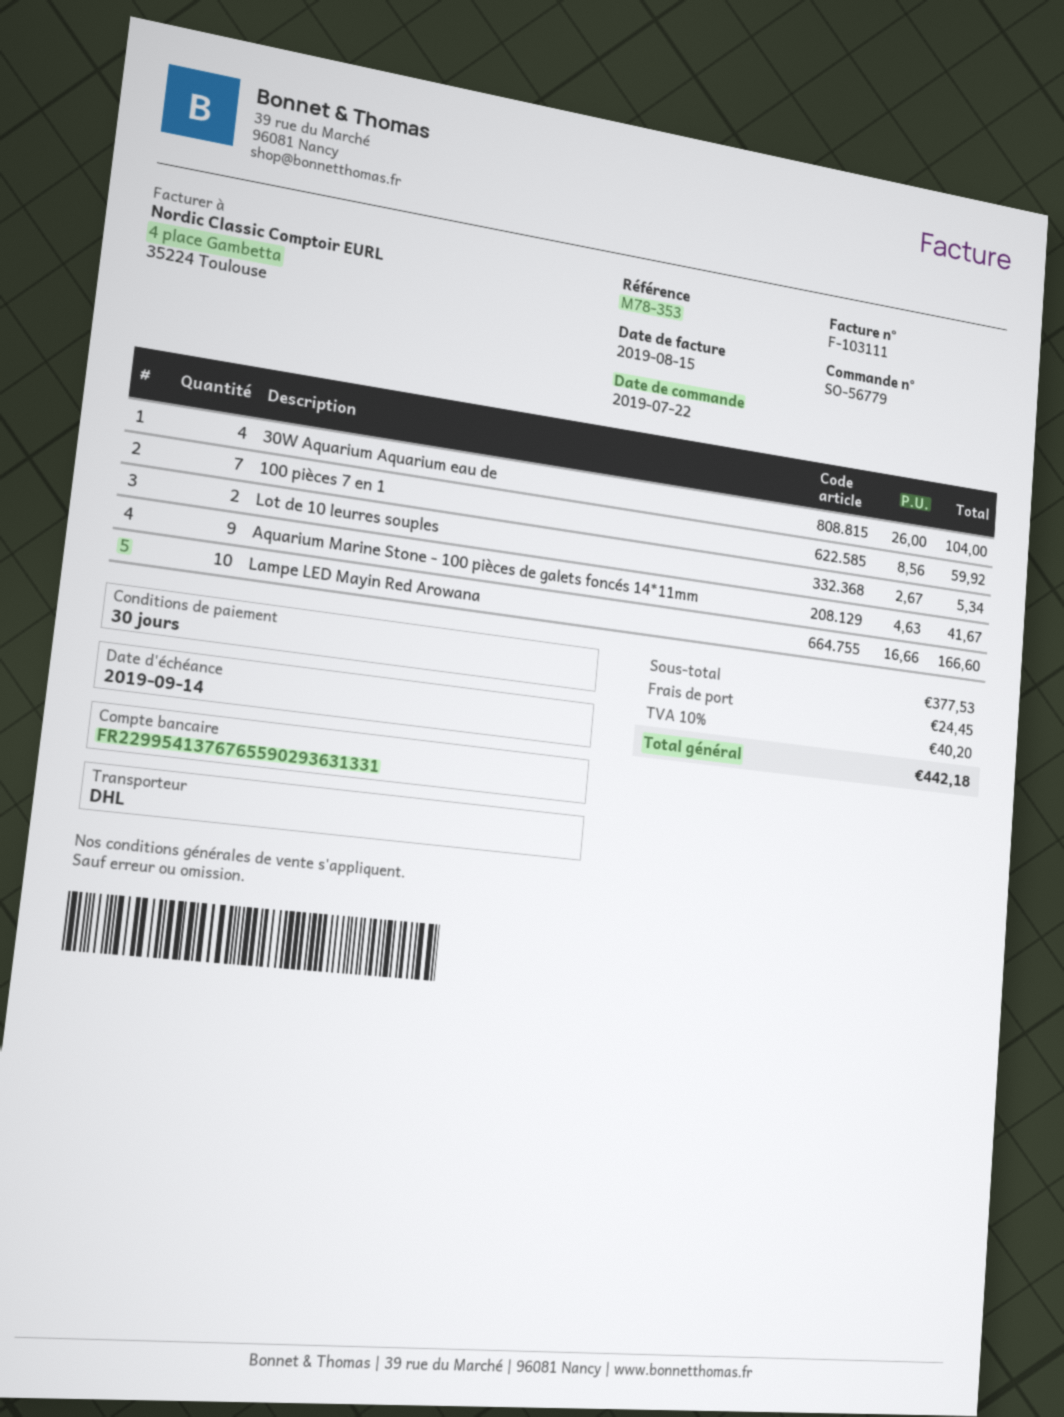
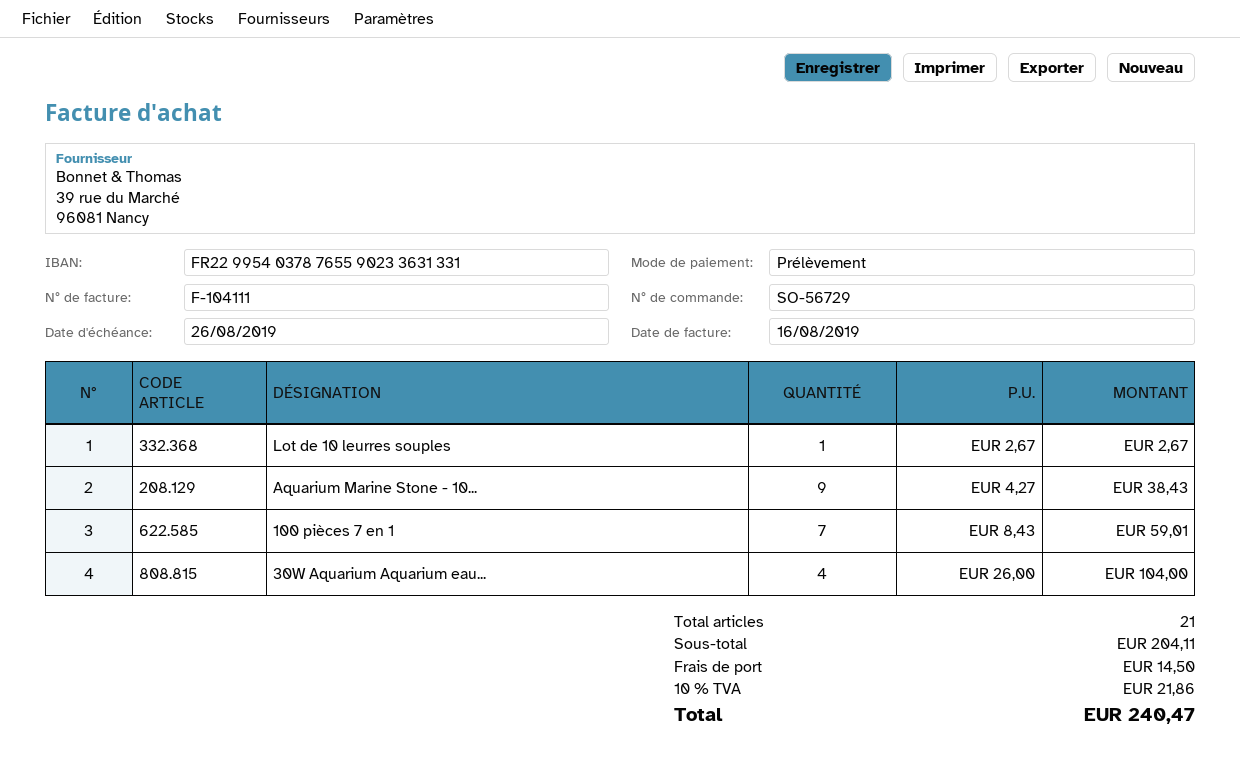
order number: SO-56779 -> SO-56729
invoice number: F-103111 -> F-104111
invoice date: 2019-08-15 -> 2019-08-16
due date: 2019-09-14 -> 2019-08-26
bank account: FR2299541376765590293631331 -> FR2299540378765590233631331
100 pièces 7 en 1: 7 x 8.56 = 59.92 -> 7 x 8.43 = 59.01
Lot de 10 leurres souples: 2 x 2.67 = 5.34 -> 1 x 2.67 = 2.67
Aquarium Marine Stone - 100 pièces de galets foncés 14*11mm: 9 x 4.63 = 41.67 -> 9 x 4.27 = 38.43
Lampe LED Mayin Red Arowana: 10 x 16.66 = 166.60 -> none
subtotal: 377.53 -> 204.11
shipping: 24.45 -> 14.50
tax: 10% = 40.20 -> 10% = 21.86
total: 442.18 -> 240.47

